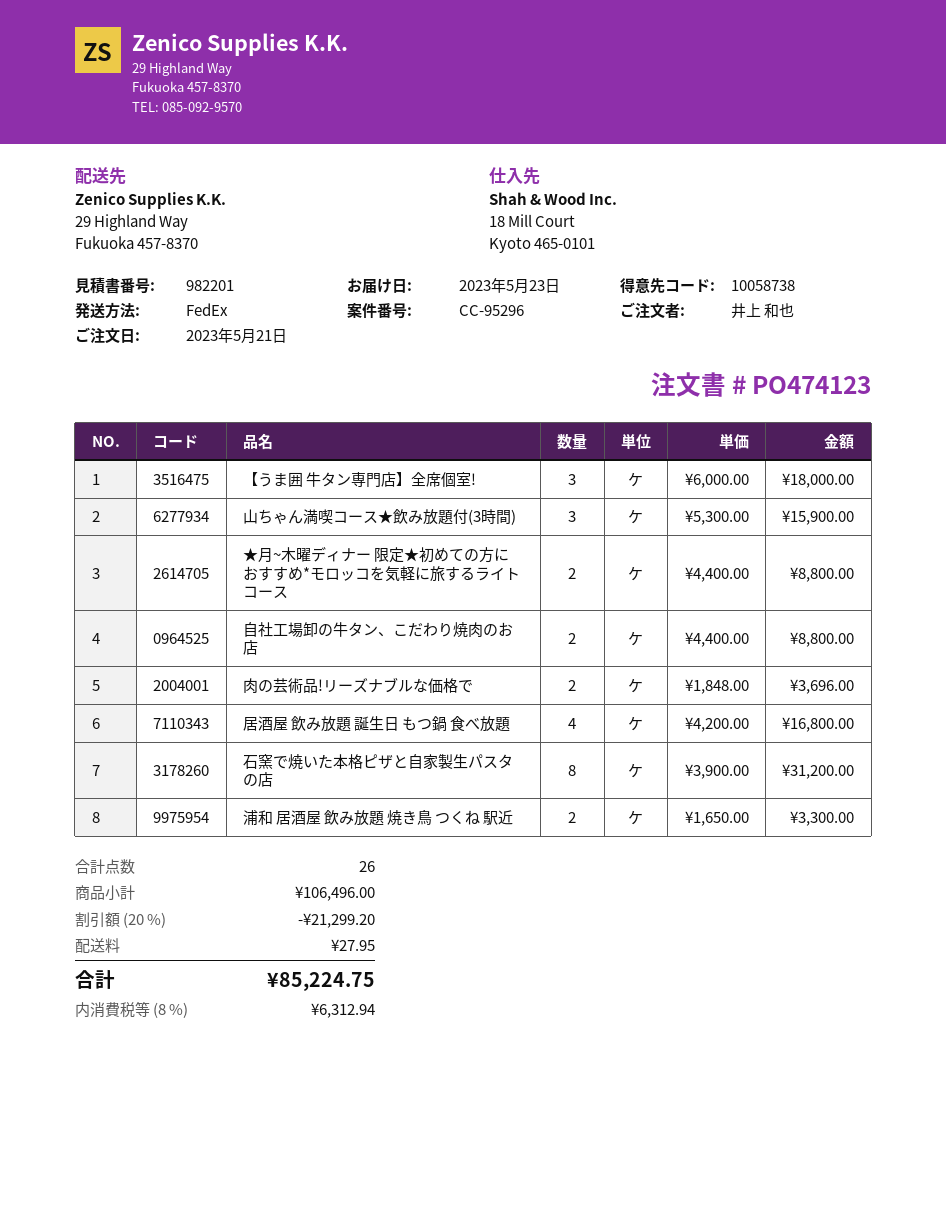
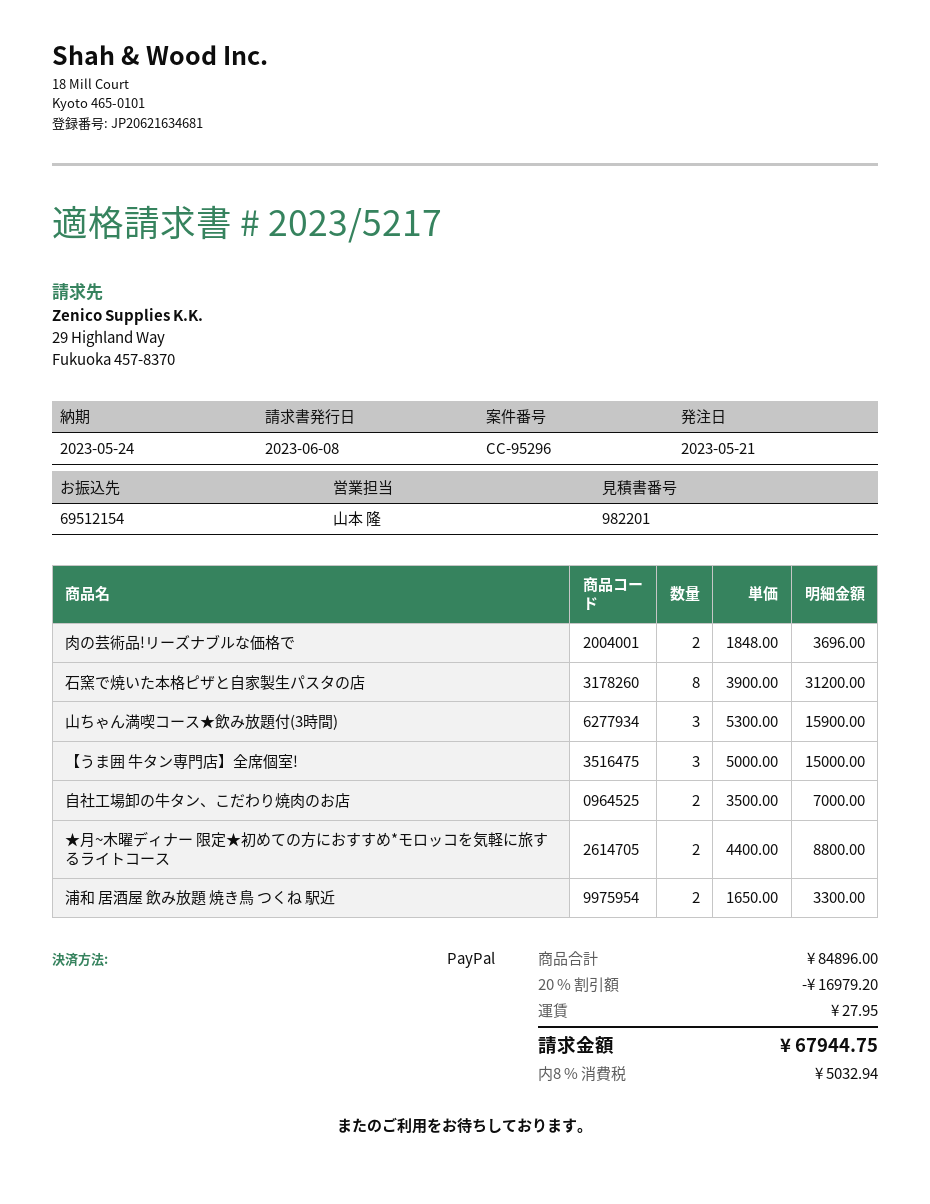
delivery date: 2023-05-23 -> 2023-05-24
【うま囲 牛タン専門店】全席個室!: 3 x 6000.00 = 18000.00 -> 3 x 5000.00 = 15000.00
自社工場卸の牛タン、こだわり焼肉のお店: 2 x 4400.00 = 8800.00 -> 2 x 3500.00 = 7000.00
居酒屋 飲み放題 誕生日 もつ鍋 食べ放題: 4 x 4200.00 = 16800.00 -> none
subtotal: 106496.00 -> 84896.00
discount: 20% = 21299.20 -> 20% = 16979.20
tax: 8% = 6312.94 -> 8% = 5032.94
total: 85224.75 -> 67944.75

